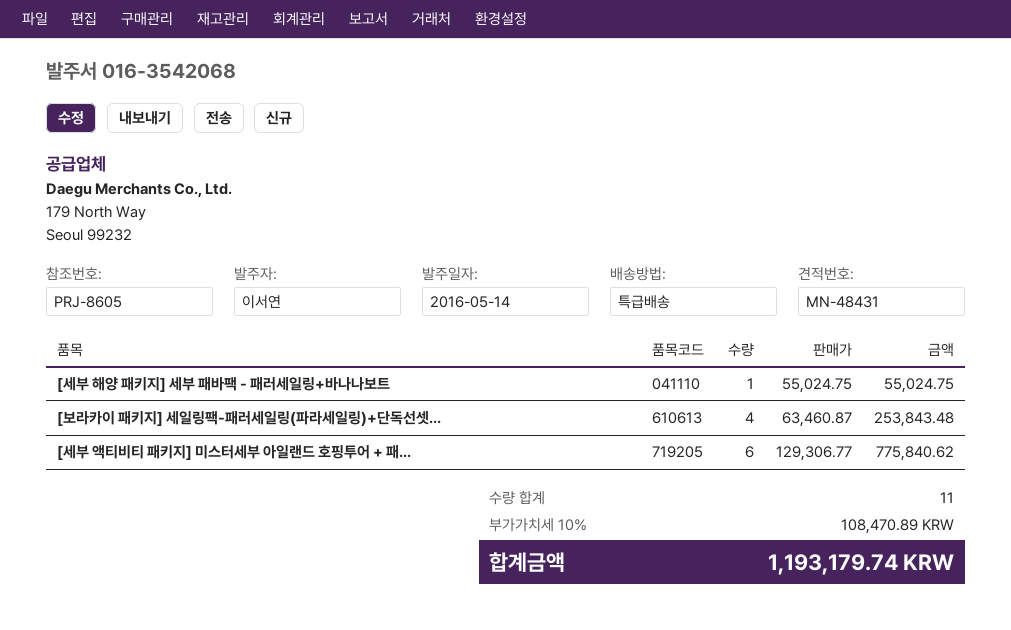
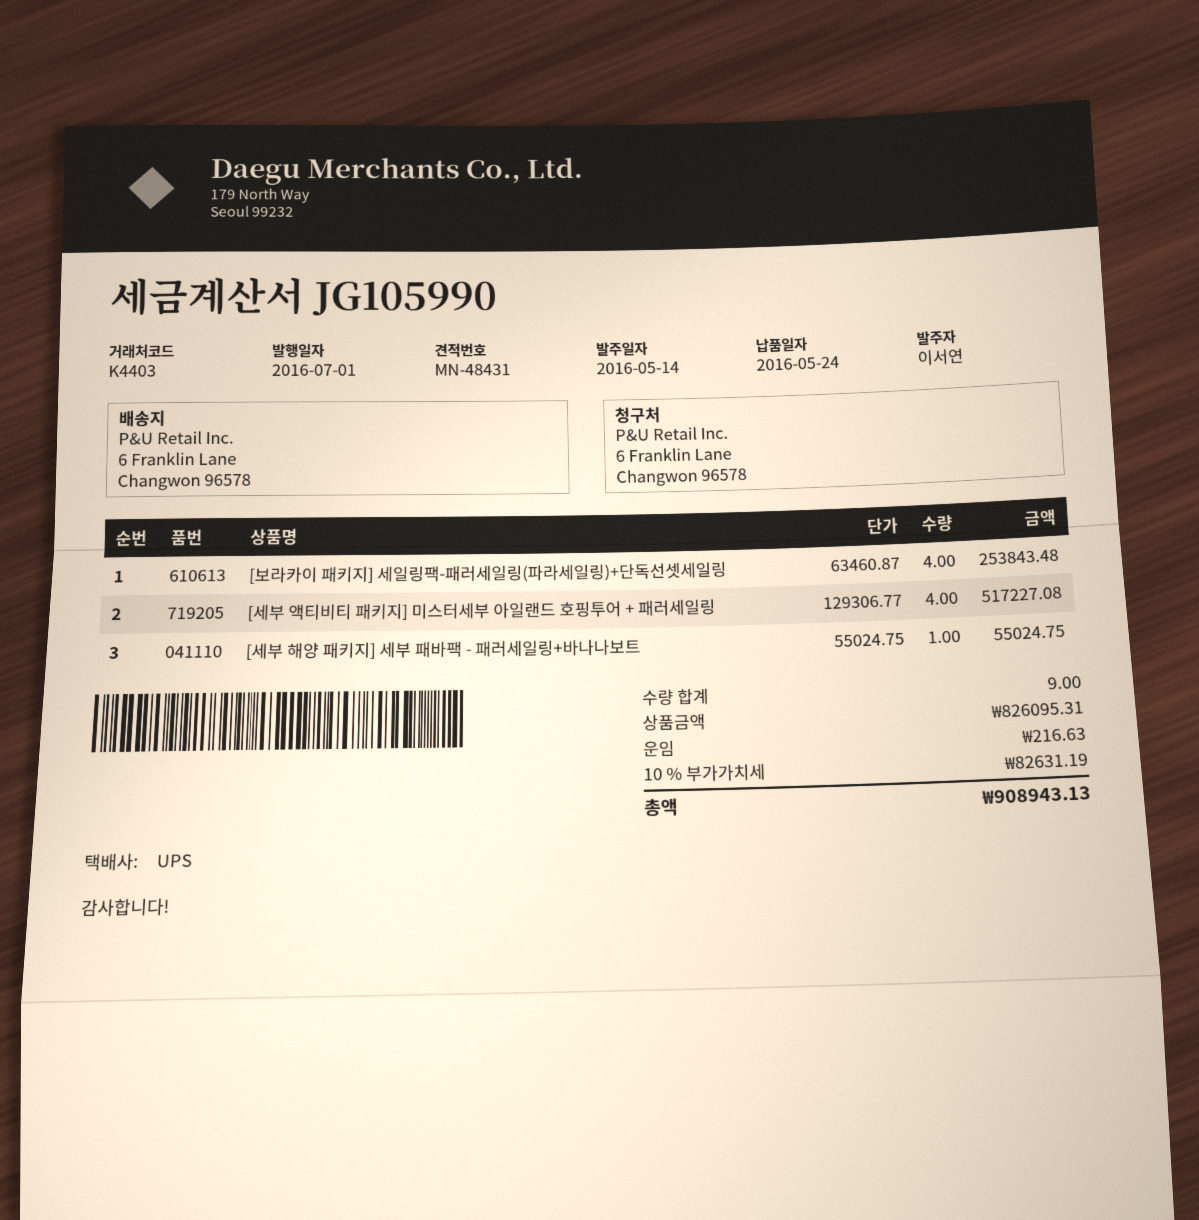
shipping method: express -> UPS
[세부 액티비티 패키지] 미스터세부 아일랜드 호핑투어 + 패...: 6 x 129306.77 = 775840.62 -> 4 x 129306.77 = 517227.08
total quantity: 11 -> 9
shipping: none -> 216.63
tax: 10% = 108470.89 -> 10% = 82631.19
total: 1193179.74 -> 908943.13

